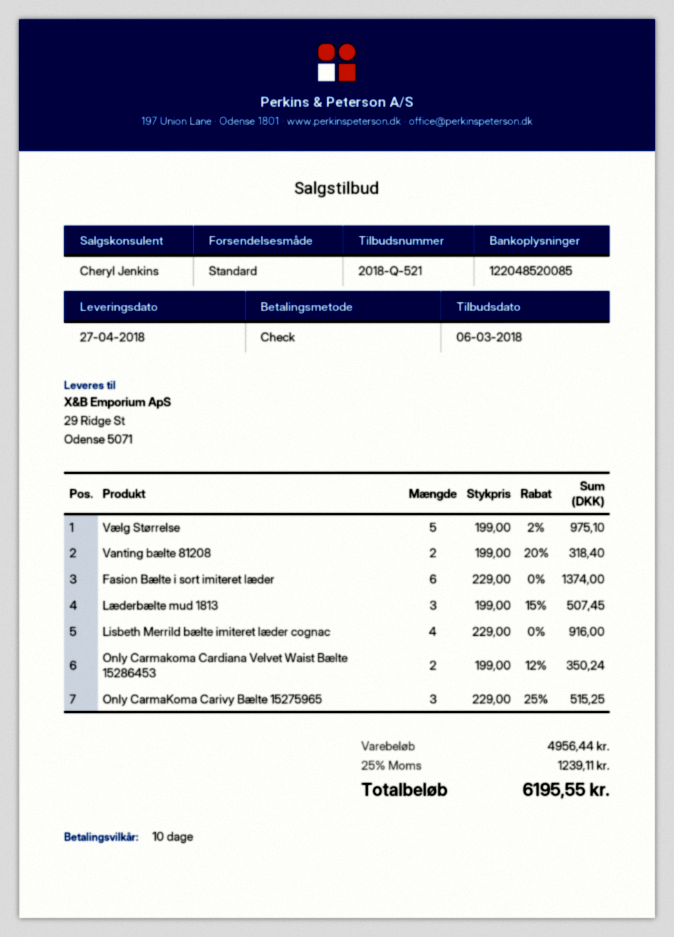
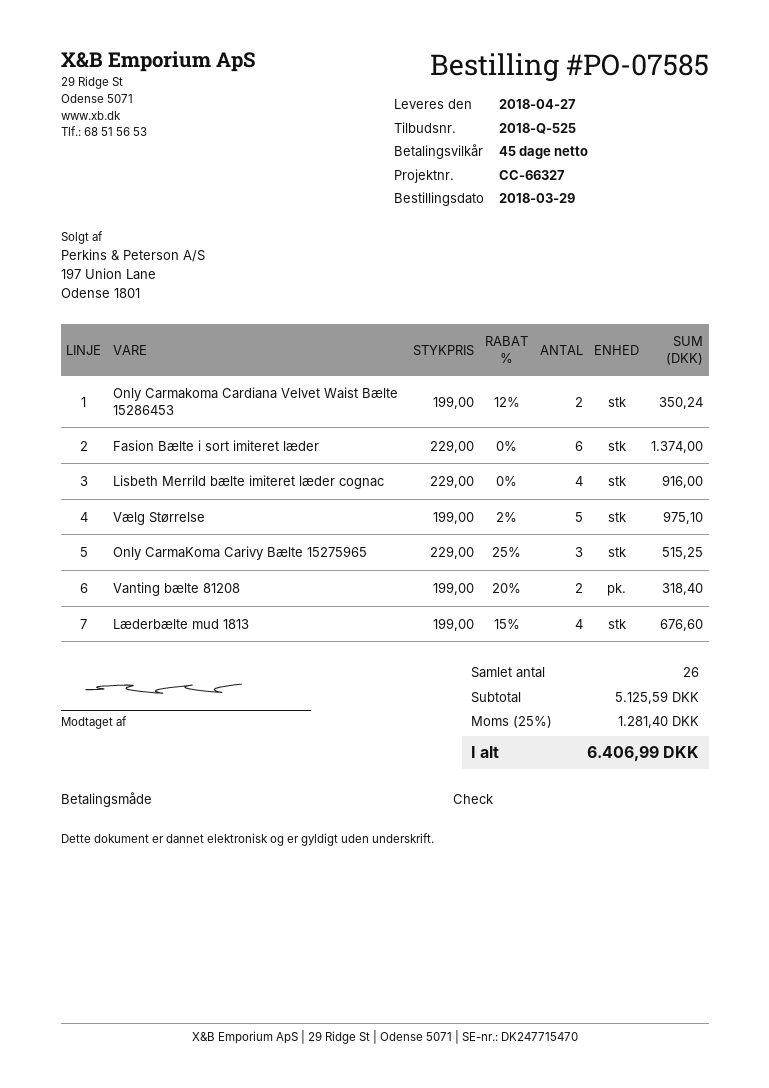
quote number: 2018-Q-521 -> 2018-Q-525
payment terms: 10 days -> 45 days
Læderbælte mud 1813: 3 x 199.00 - 15% = 507.45 -> 4 x 199.00 - 15% = 676.60
subtotal: 4956.44 -> 5125.59
tax: 25% = 1239.11 -> 25% = 1281.40
total: 6195.55 -> 6406.99

